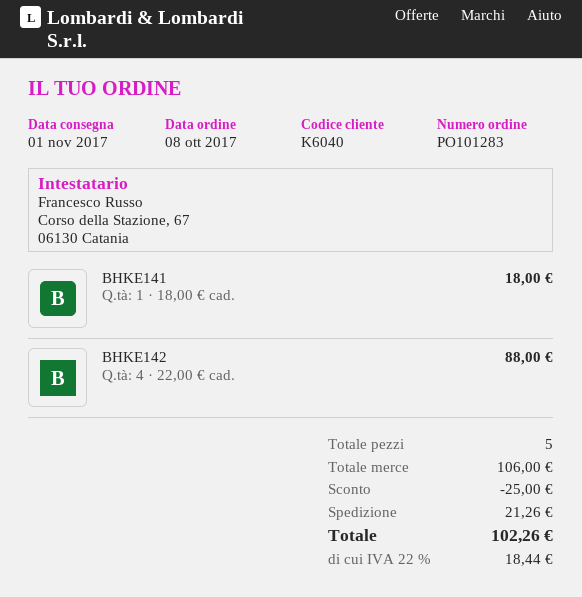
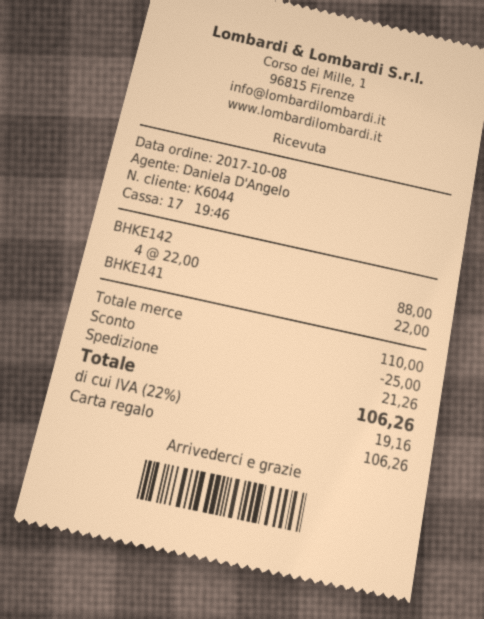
customer number: K6040 -> K6044
BHKE141: 1 x 18.00 = 18.00 -> 1 x 22.00 = 22.00
subtotal: 106.00 -> 110.00
tax: 22% = 18.44 -> 22% = 19.16
total: 102.26 -> 106.26

